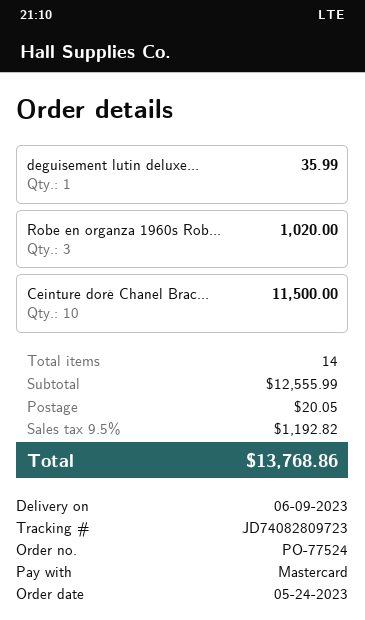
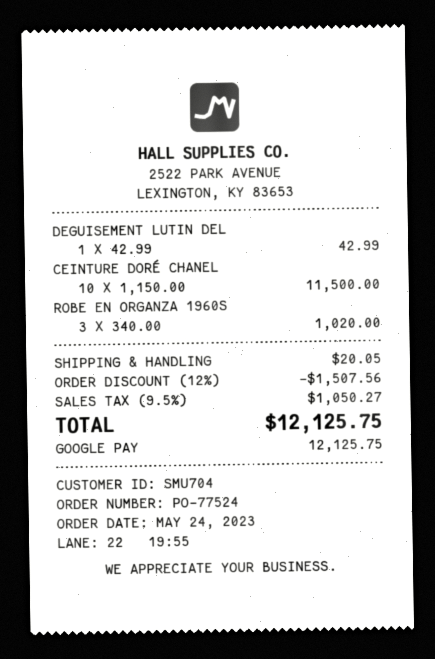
payment method: Mastercard -> Google Pay
deguisement lutin deluxe...: 1 for 35.99 -> 1 for 42.99
discount: none -> 12% = 1507.56
tax: 9.5% = 1192.82 -> 9.5% = 1050.27
total: 13768.86 -> 12125.75

